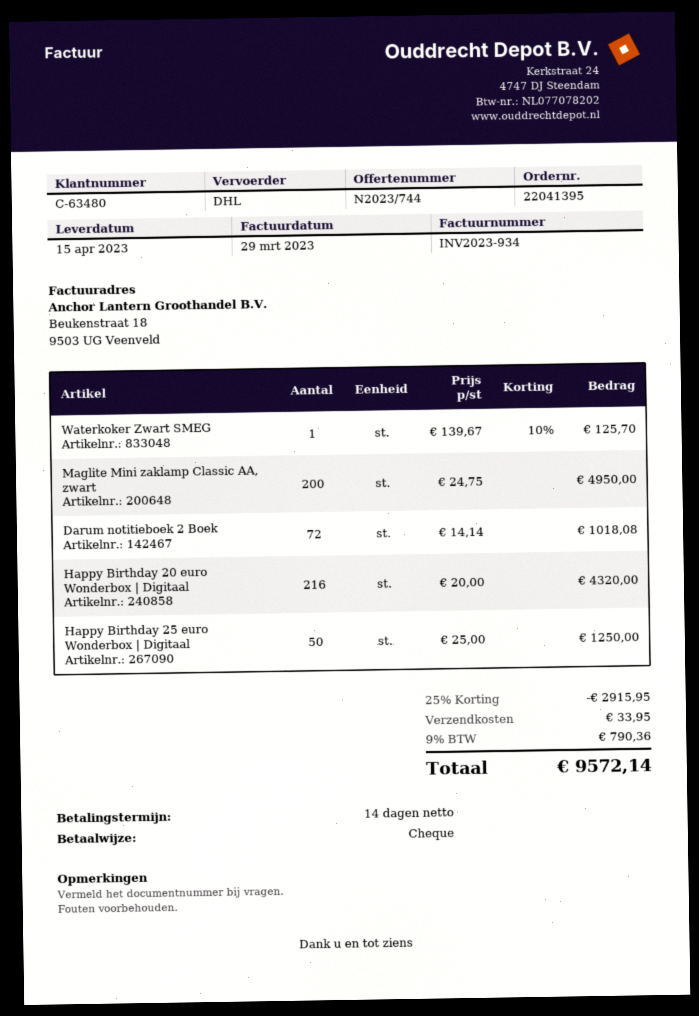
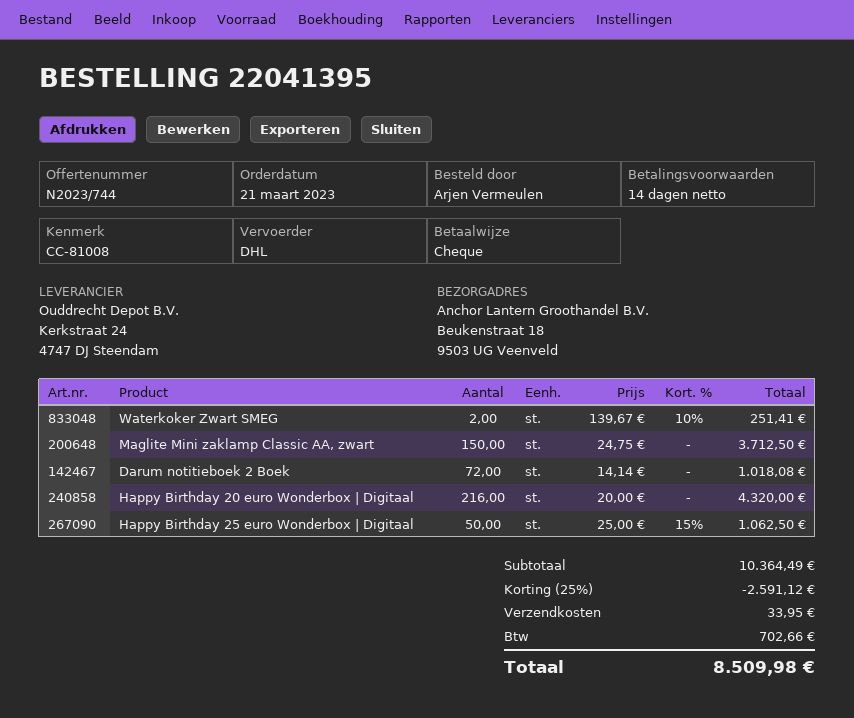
Waterkoker Zwart SMEG: 1 x 139.67 - 10% = 125.70 -> 2 x 139.67 - 10% = 251.41
Maglite Mini zaklamp Classic AA, zwart: 200 x 24.75 = 4950.00 -> 150 x 24.75 = 3712.50
Happy Birthday 25 euro Wonderbox | Digitaal: 50 x 25.00 = 1250.00 -> 50 x 25.00 - 15% = 1062.50
discount: 25% = 2915.95 -> 25% = 2591.12
tax: 790.36 -> 702.66
total: 9572.14 -> 8509.98

